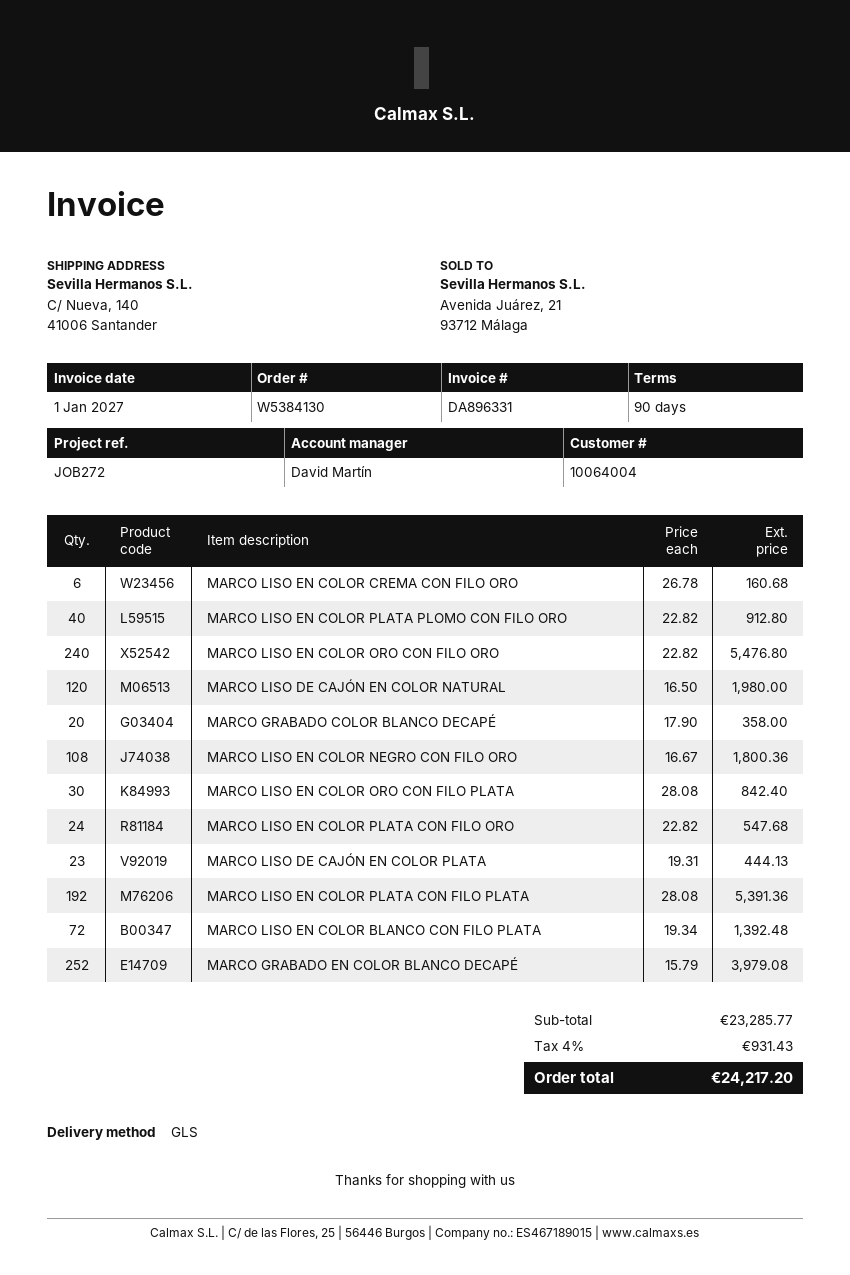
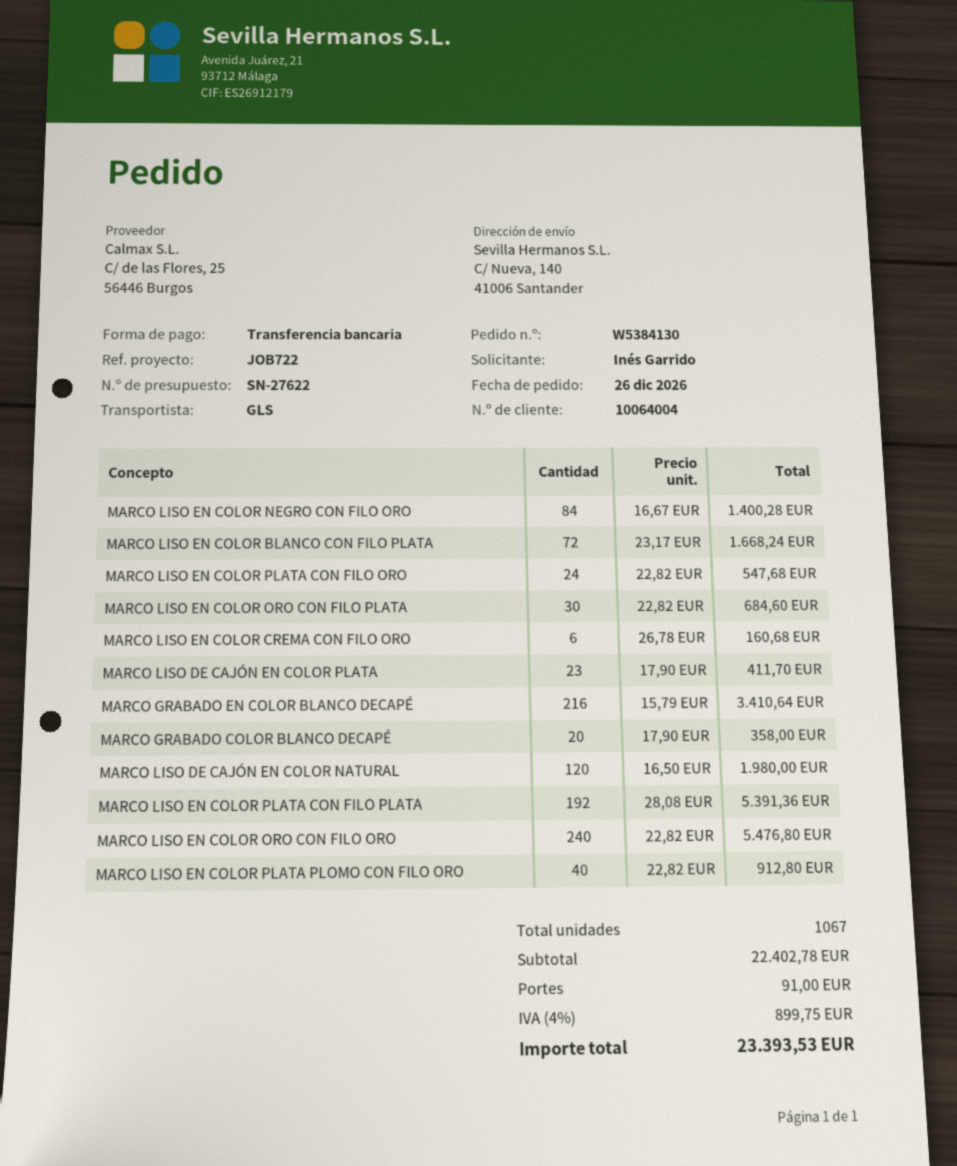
reference: JOB272 -> JOB722
MARCO LISO EN COLOR NEGRO CON FILO ORO: 108 x 16.67 = 1800.36 -> 84 x 16.67 = 1400.28
MARCO LISO EN COLOR ORO CON FILO PLATA: 30 x 28.08 = 842.40 -> 30 x 22.82 = 684.60
MARCO LISO DE CAJÓN EN COLOR PLATA: 23 x 19.31 = 444.13 -> 23 x 17.90 = 411.70
MARCO LISO EN COLOR BLANCO CON FILO PLATA: 72 x 19.34 = 1392.48 -> 72 x 23.17 = 1668.24
MARCO GRABADO EN COLOR BLANCO DECAPÉ: 252 x 15.79 = 3979.08 -> 216 x 15.79 = 3410.64
subtotal: 23285.77 -> 22402.78
shipping: none -> 91.00
tax: 4% = 931.43 -> 4% = 899.75
total: 24217.20 -> 23393.53

